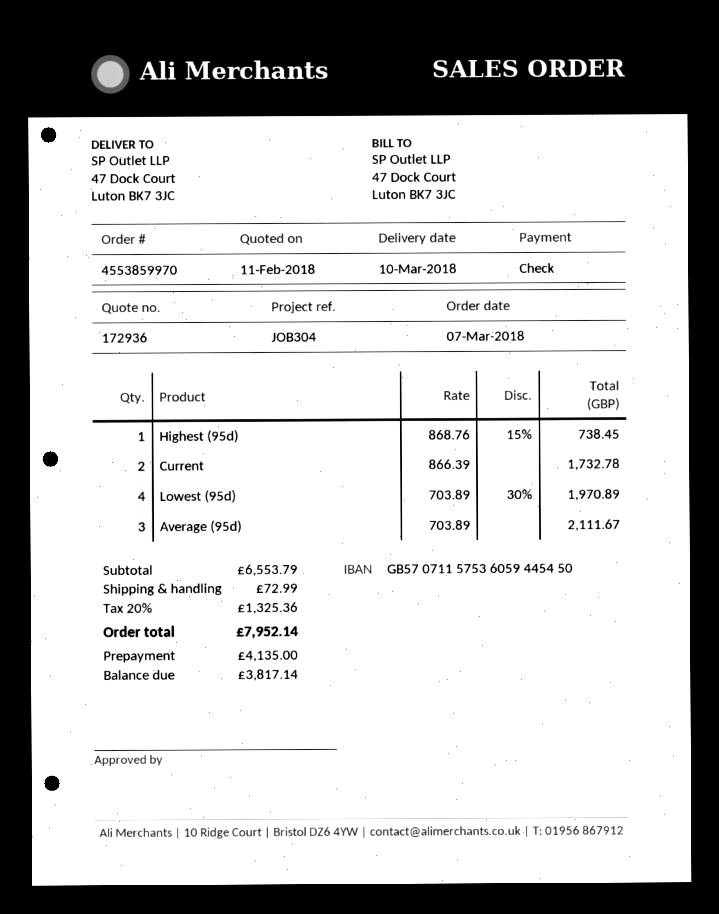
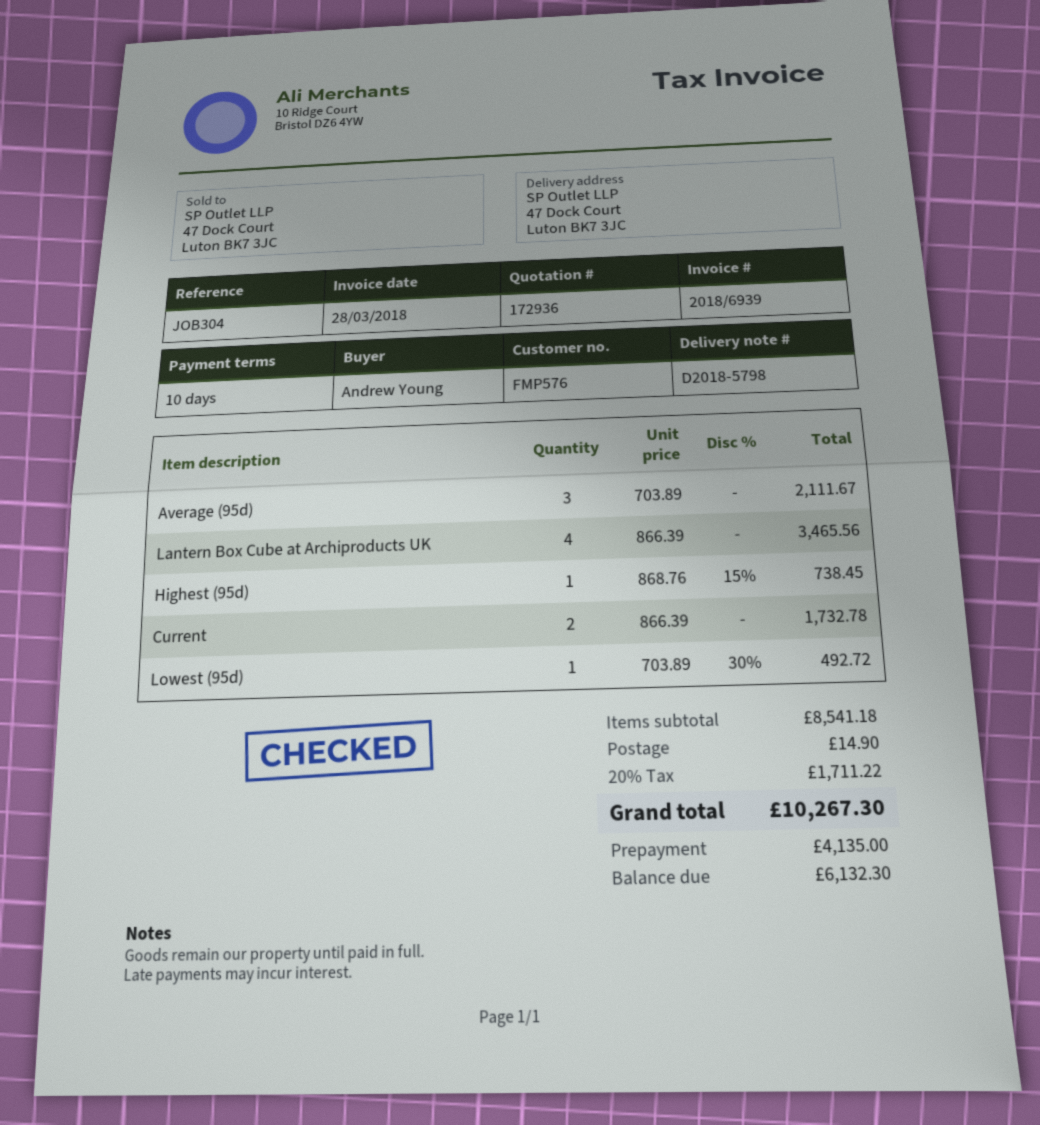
Lowest (95d): 4 x 703.89 - 30% = 1970.89 -> 1 x 703.89 - 30% = 492.72
Lantern Box Cube at Archiproducts UK: none -> 4 x 866.39 = 3465.56
subtotal: 6553.79 -> 8541.18
shipping: 72.99 -> 14.90
tax: 20% = 1325.36 -> 20% = 1711.22
total: 7952.14 -> 10267.30
balance: 3817.14 -> 6132.30

